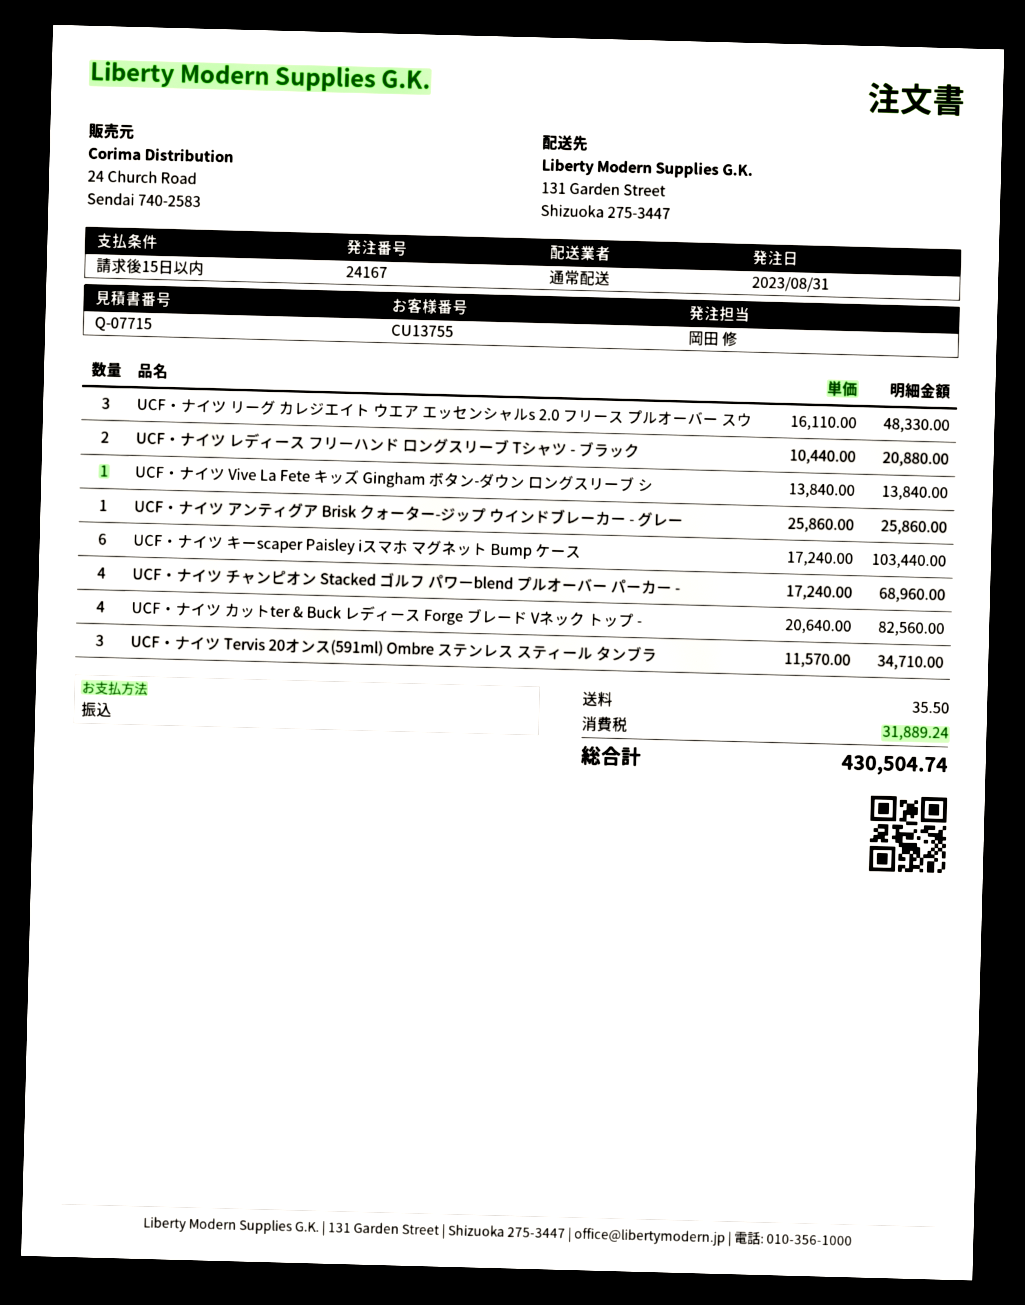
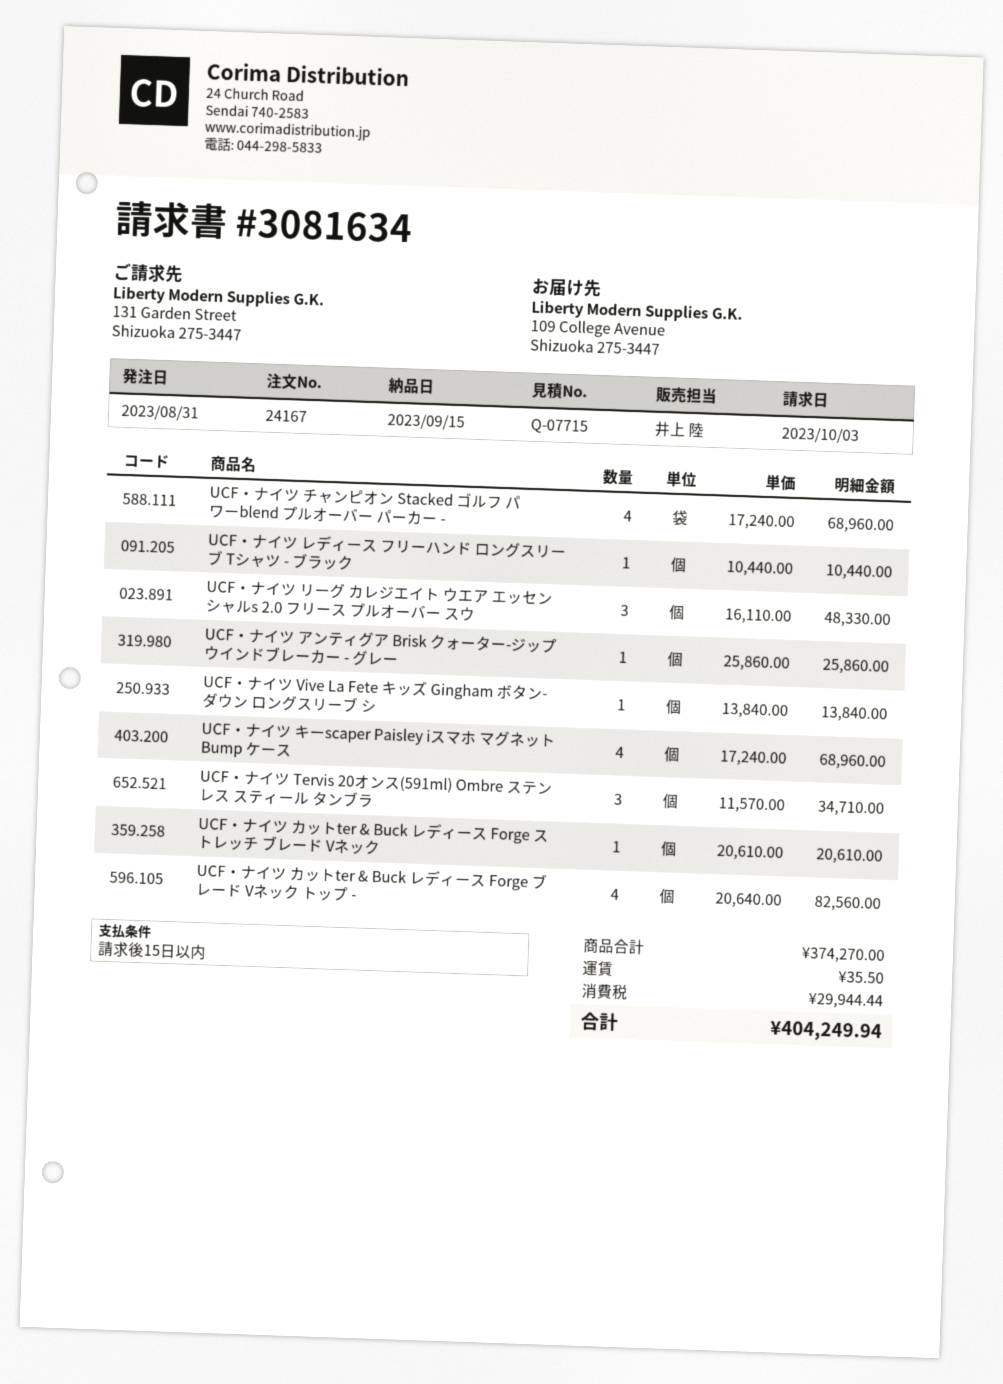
ship to: 131 Garden Street, Shizuoka 275-3447 -> 109 College Avenue, Shizuoka 275-3447
UCF・ナイツ レディース フリーハンド ロングスリーブ Tシャツ - ブラック: 2 x 10440.00 = 20880.00 -> 1 x 10440.00 = 10440.00
UCF・ナイツ キーscaper Paisley iスマホ マグネット Bump ケース: 6 x 17240.00 = 103440.00 -> 4 x 17240.00 = 68960.00
UCF・ナイツ カットter & Buck レディース Forge ストレッチ ブレード Vネック: none -> 1 x 20610.00 = 20610.00
tax: 31889.24 -> 29944.44
total: 430504.74 -> 404249.94

